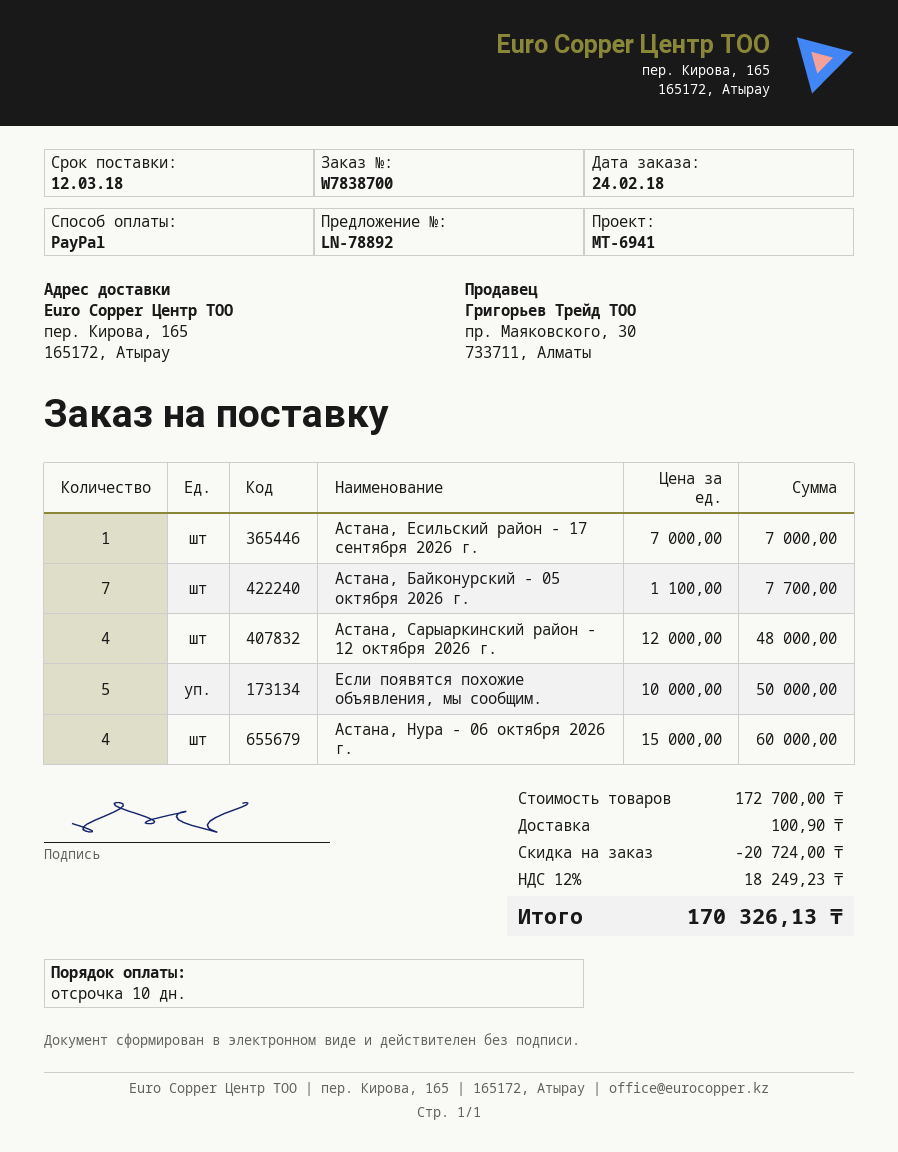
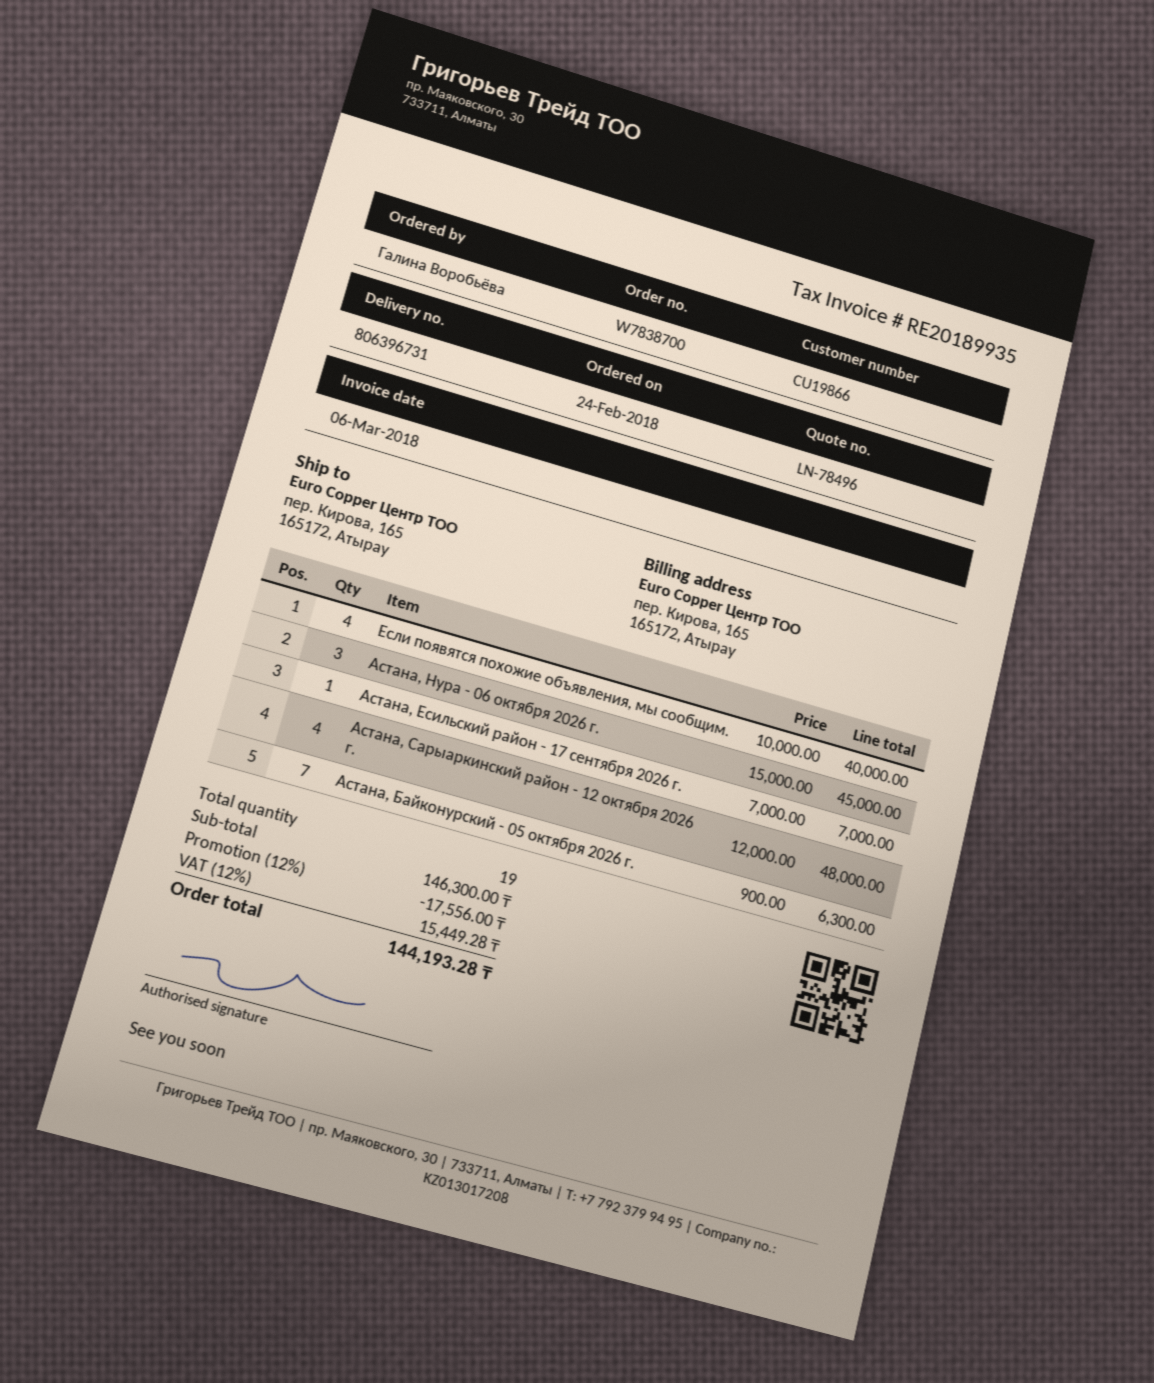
quote number: LN-78892 -> LN-78496
Астана, Байконурский - 05 октября 2026 г.: 7 x 1100.00 = 7700.00 -> 7 x 900.00 = 6300.00
Если появятся похожие объявления, мы сообщим.: 5 x 10000.00 = 50000.00 -> 4 x 10000.00 = 40000.00
Астана, Нура - 06 октября 2026 г.: 4 x 15000.00 = 60000.00 -> 3 x 15000.00 = 45000.00
subtotal: 172700.00 -> 146300.00
discount: 20724.00 -> 17556.00
shipping: 100.90 -> none
tax: 12% = 18249.23 -> 12% = 15449.28
total: 170326.13 -> 144193.28

